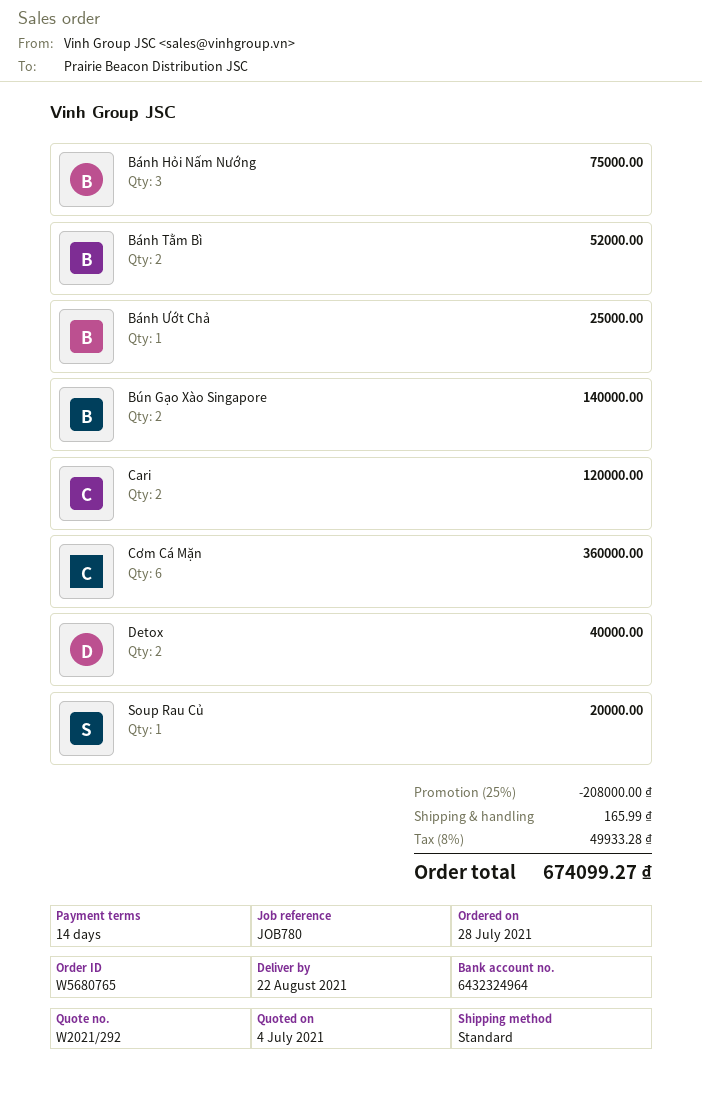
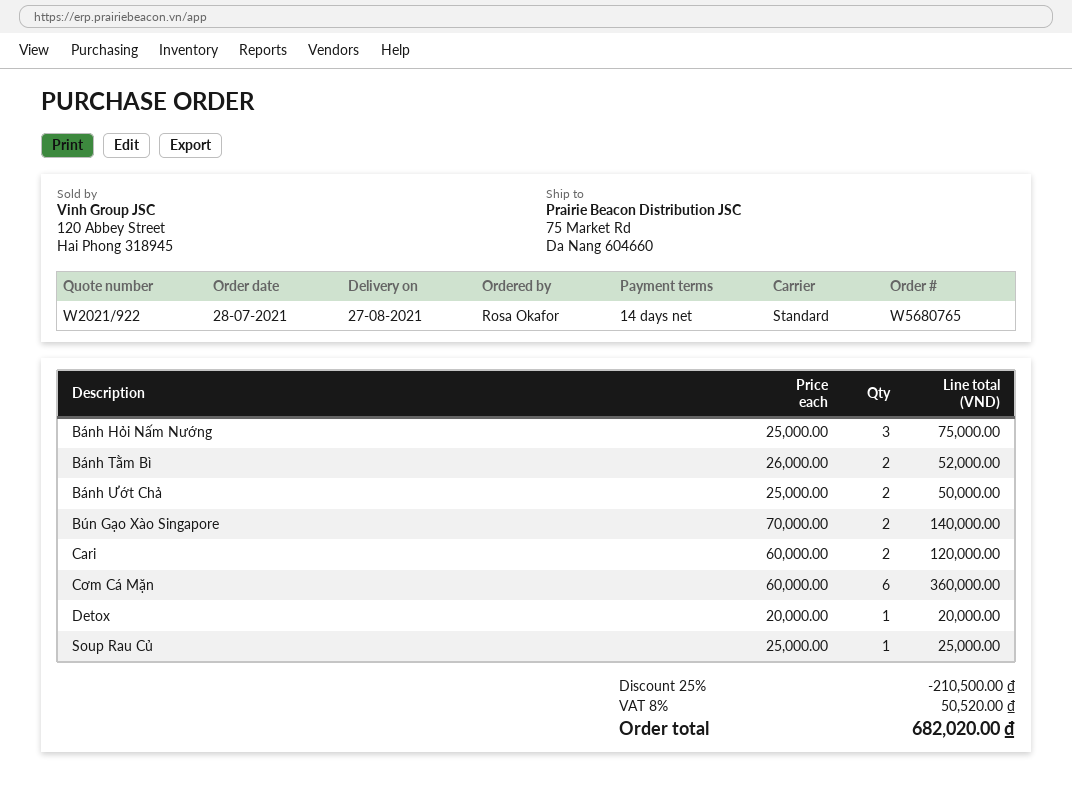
quote number: W2021/292 -> W2021/922
delivery date: 2021-08-22 -> 2021-08-27
Bánh Ướt Chả: 1 for 25000.00 -> 2 for 50000.00
Detox: 2 for 40000.00 -> 1 for 20000.00
Soup Rau Củ: 1 for 20000.00 -> 1 for 25000.00
discount: 25% = 208000.00 -> 25% = 210500.00
shipping: 165.99 -> none
tax: 8% = 49933.28 -> 8% = 50520.00
total: 674099.27 -> 682020.00

